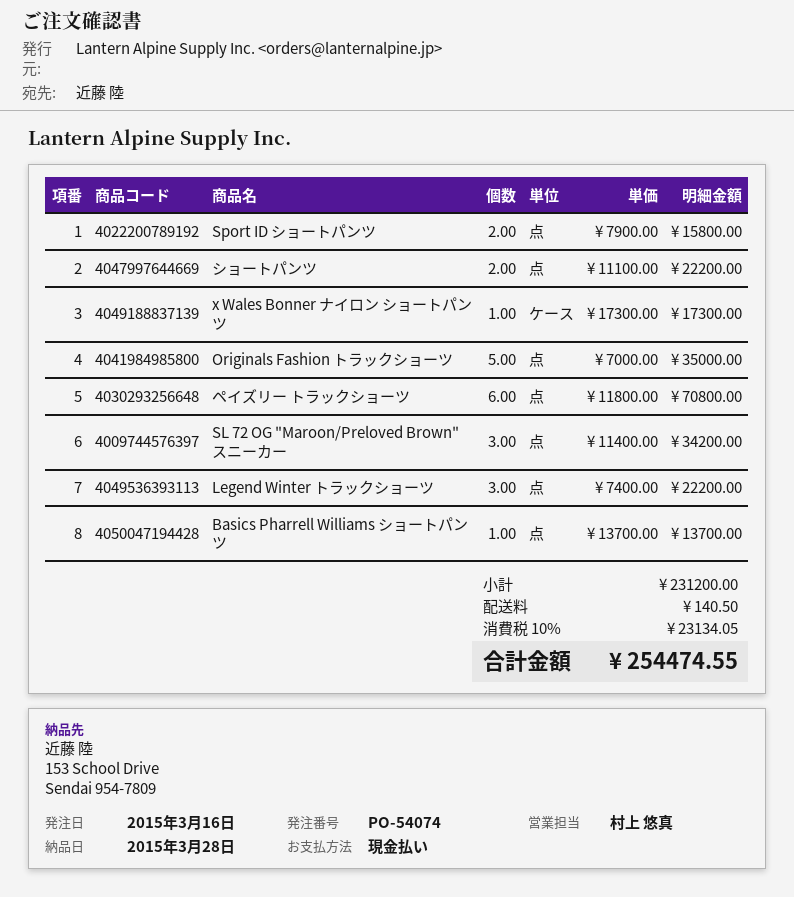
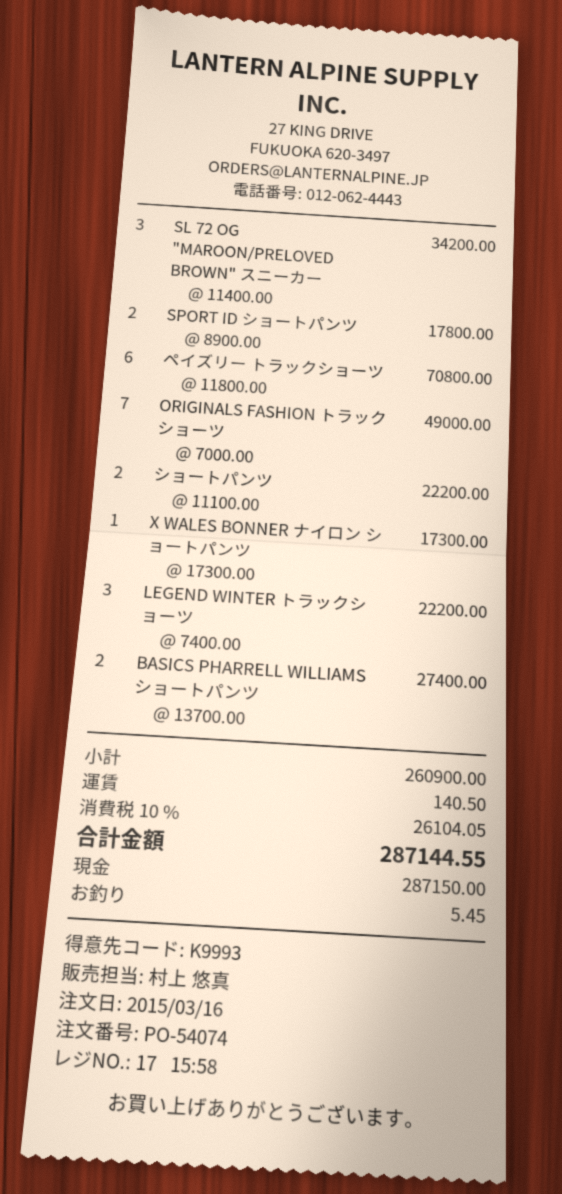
Sport ID ショートパンツ: 2 x 7900.00 = 15800.00 -> 2 x 8900.00 = 17800.00
Originals Fashion トラックショーツ: 5 x 7000.00 = 35000.00 -> 7 x 7000.00 = 49000.00
Basics Pharrell Williams ショートパンツ: 1 x 13700.00 = 13700.00 -> 2 x 13700.00 = 27400.00
subtotal: 231200.00 -> 260900.00
tax: 10% = 23134.05 -> 10% = 26104.05
total: 254474.55 -> 287144.55

